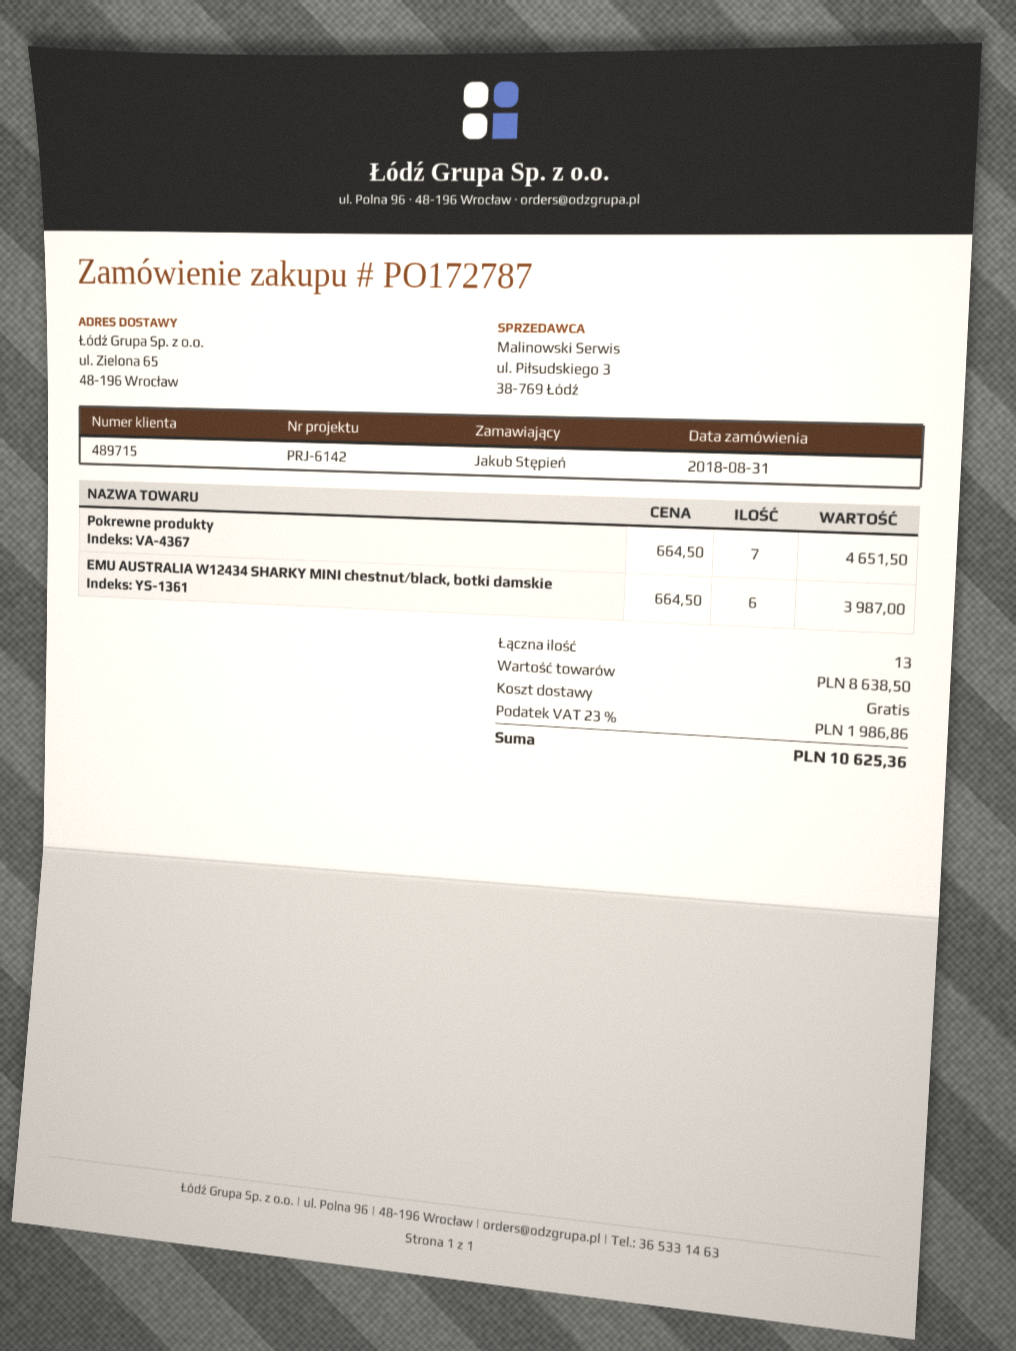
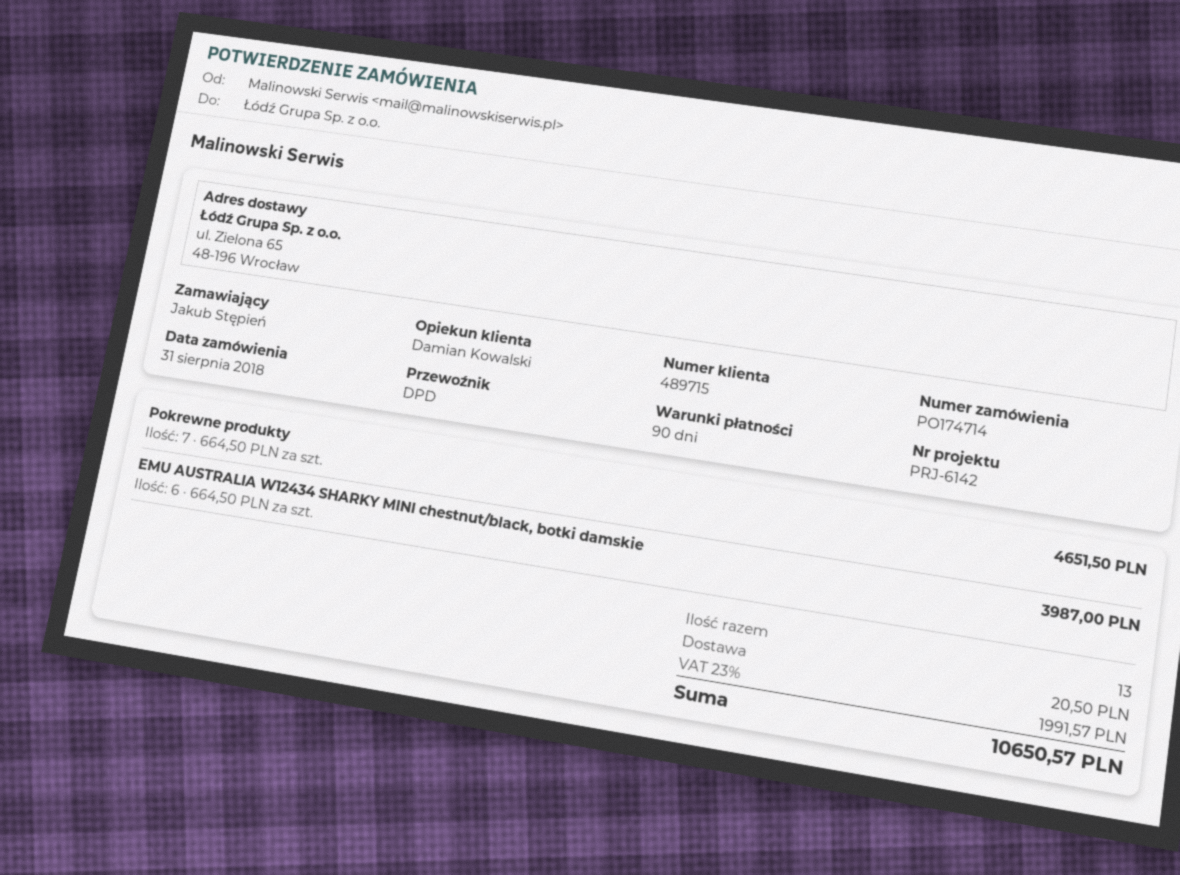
order number: PO172787 -> PO174714
shipping: 0.00 -> 20.50
tax: 23% = 1986.86 -> 23% = 1991.57
total: 10625.36 -> 10650.57

